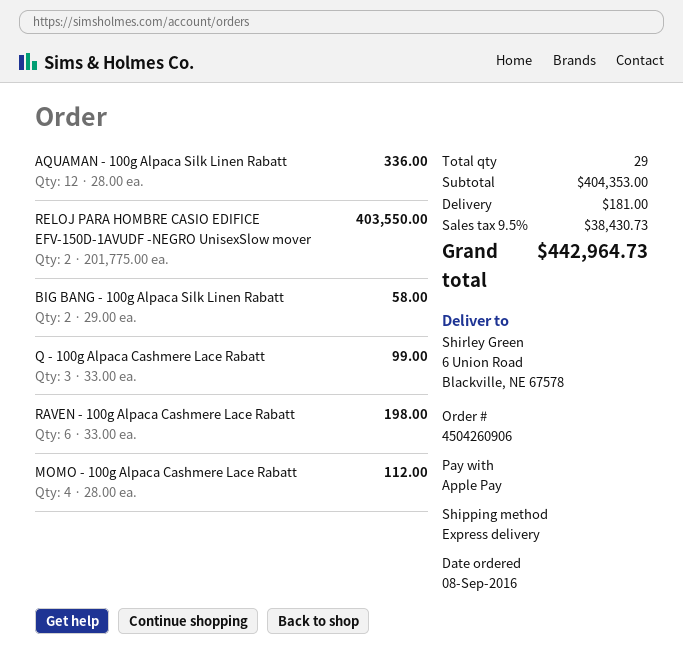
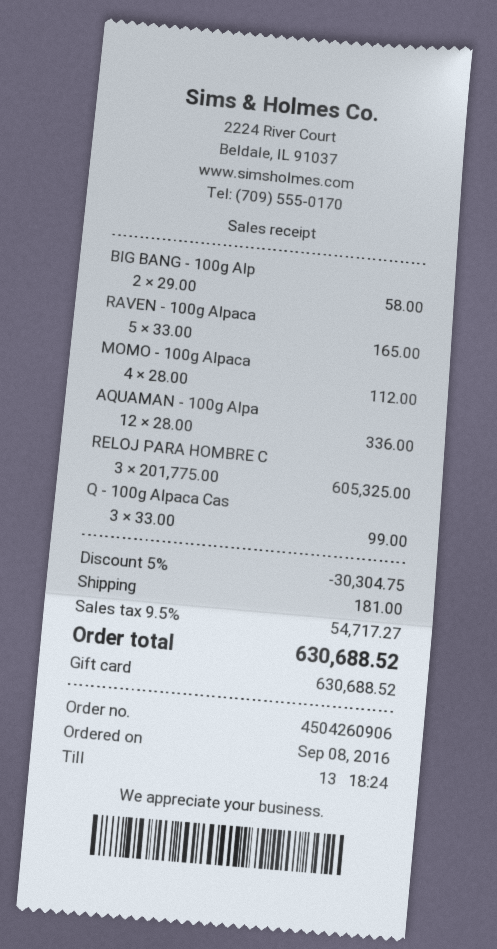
payment method: Apple Pay -> gift card
RELOJ PARA HOMBRE CASIO EDIFICE EFV-150D-1AVUDF -NEGRO UnisexSlow mover: 2 x 201775.00 = 403550.00 -> 3 x 201775.00 = 605325.00
RAVEN - 100g Alpaca Cashmere Lace Rabatt: 6 x 33.00 = 198.00 -> 5 x 33.00 = 165.00
discount: none -> 5% = 30304.75
tax: 9.5% = 38430.73 -> 9.5% = 54717.27
total: 442964.73 -> 630688.52

